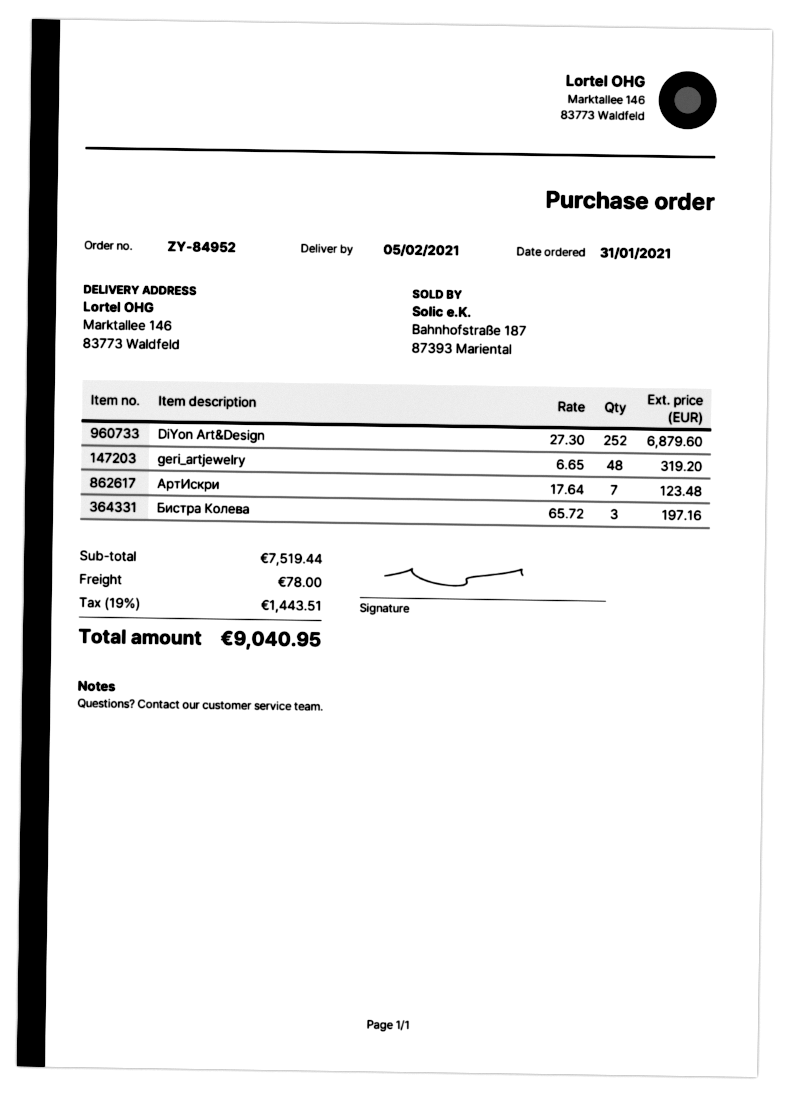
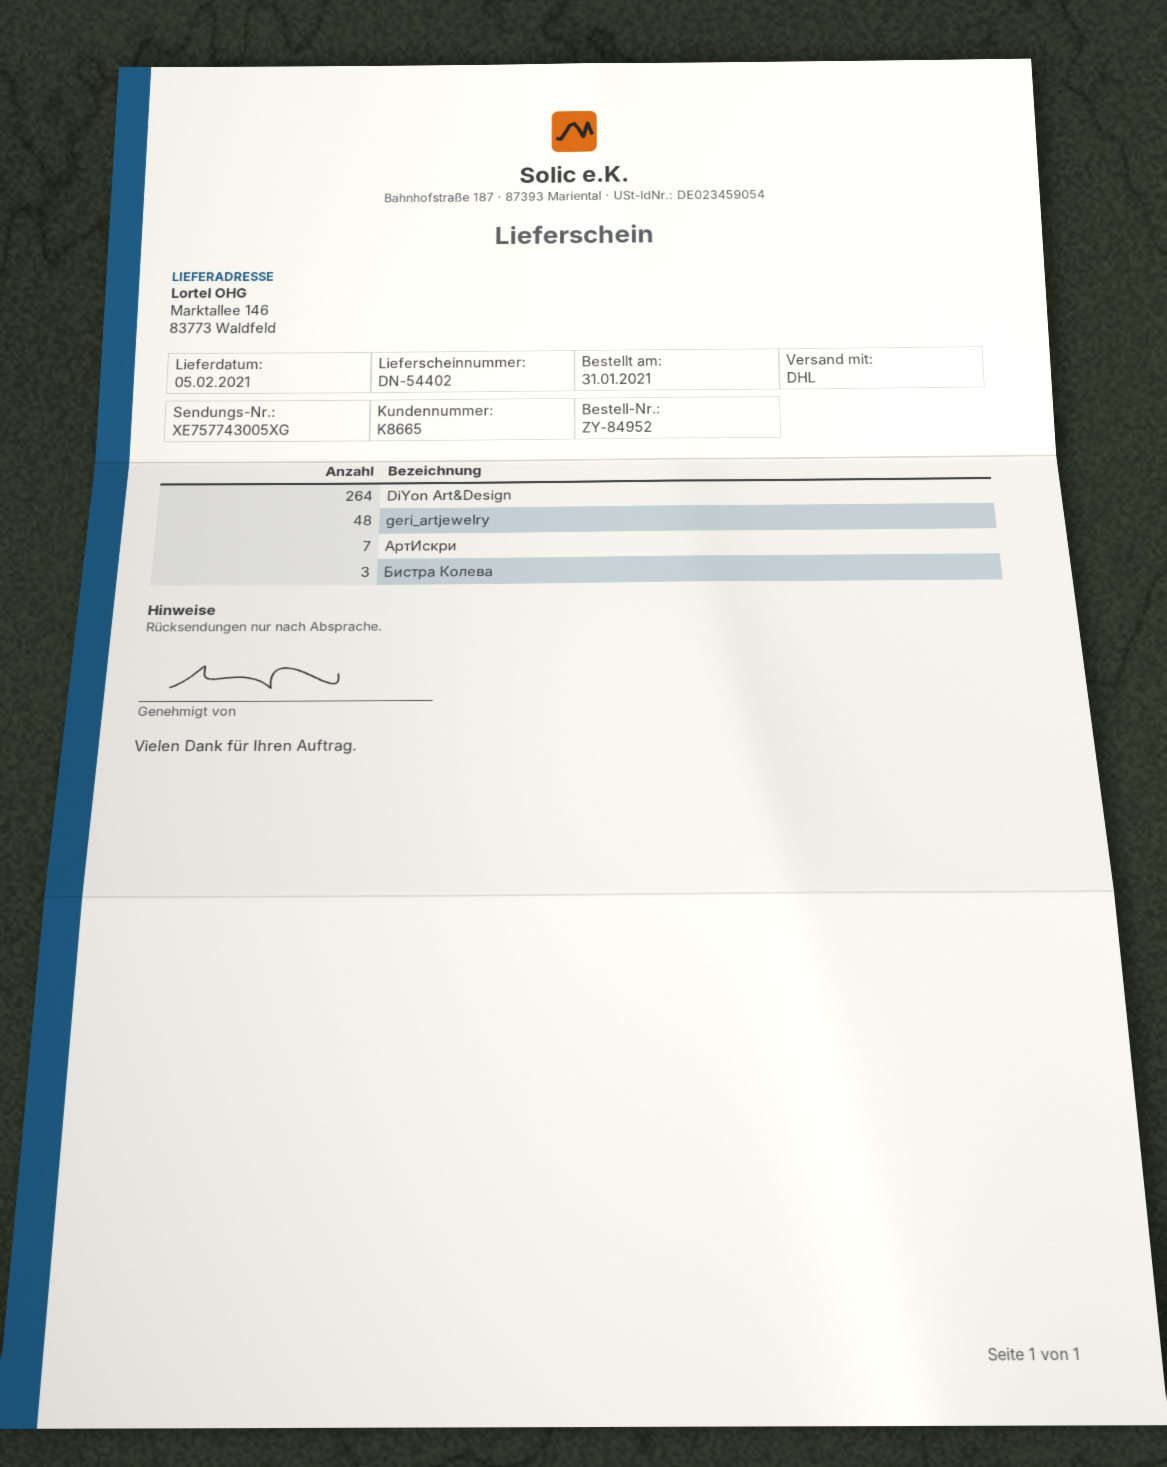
DiYon Art&Design: 252 -> 264

